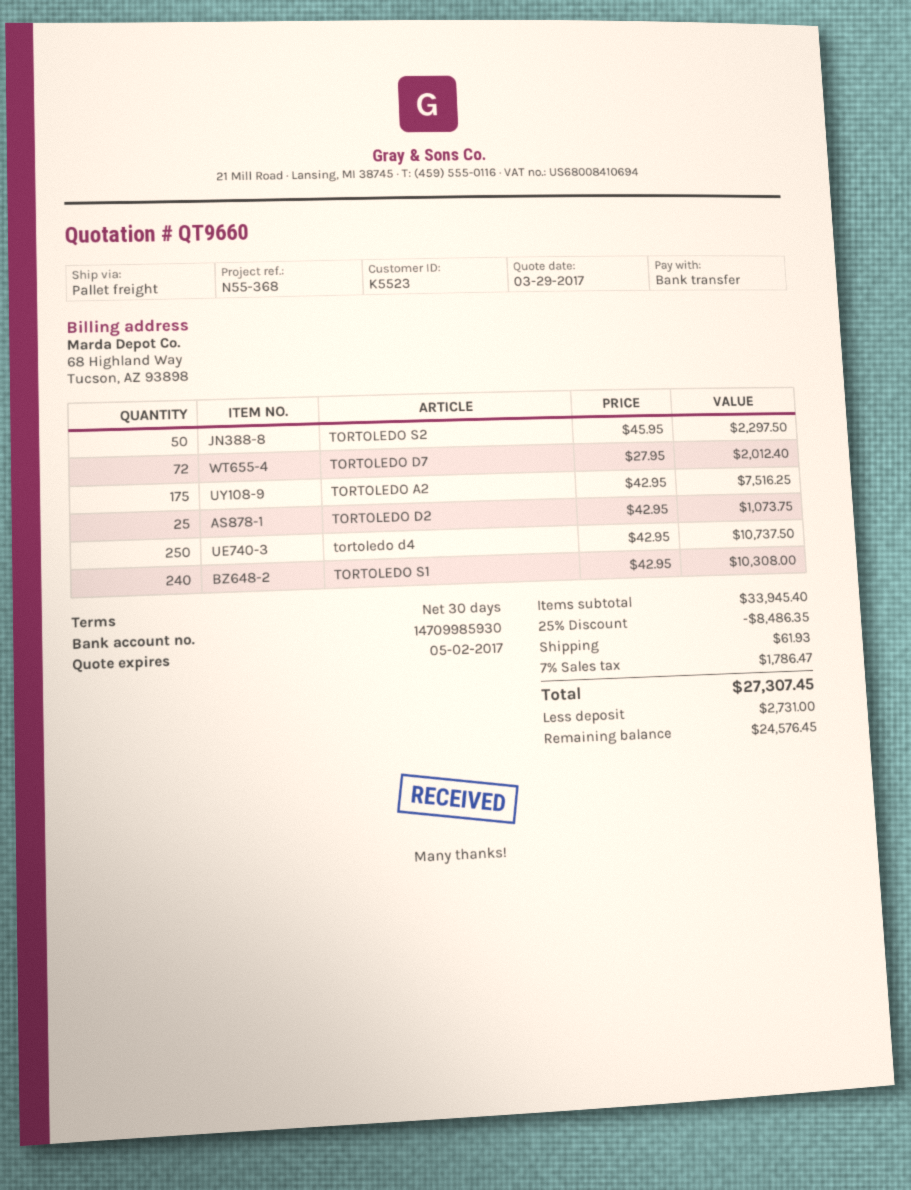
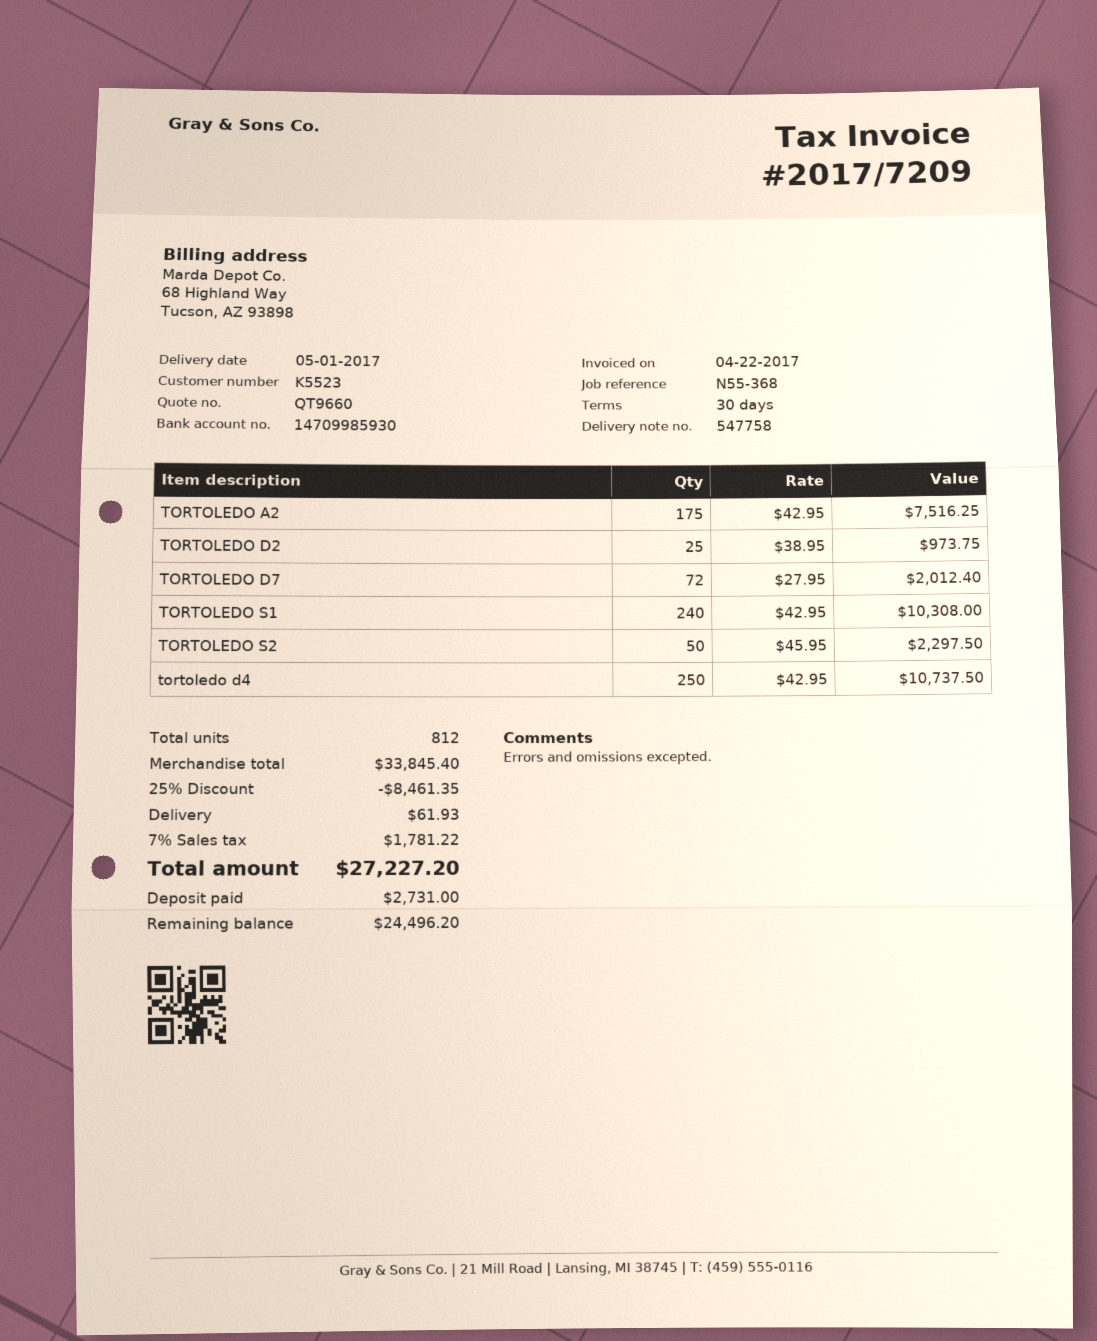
TORTOLEDO D2: 25 x 42.95 = 1073.75 -> 25 x 38.95 = 973.75
subtotal: 33945.40 -> 33845.40
discount: 25% = 8486.35 -> 25% = 8461.35
tax: 7% = 1786.47 -> 7% = 1781.22
total: 27307.45 -> 27227.20
balance: 24576.45 -> 24496.20

